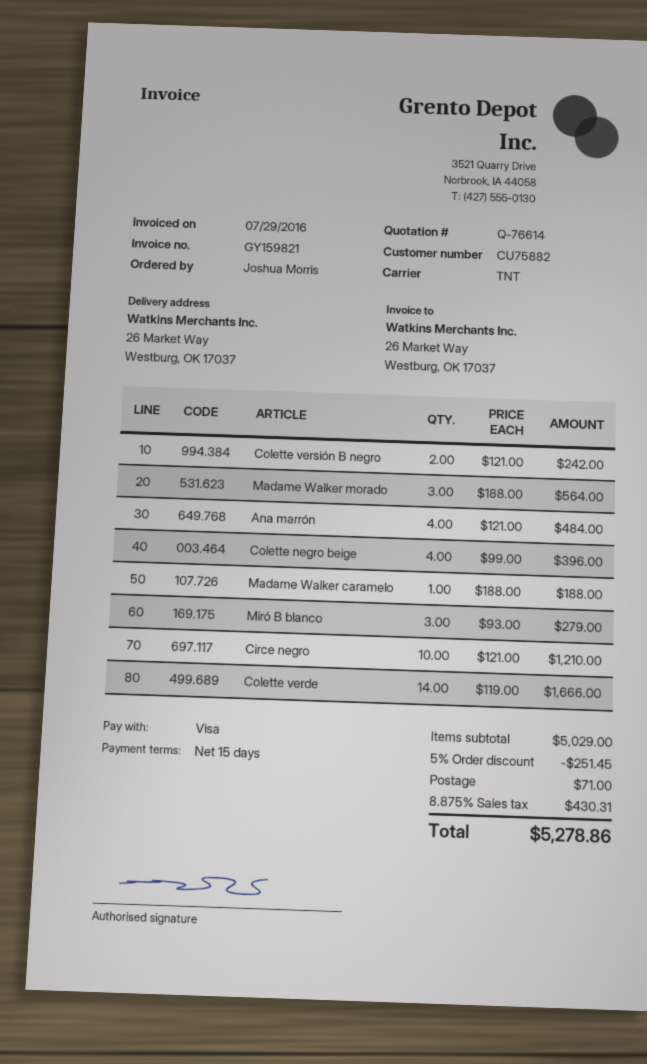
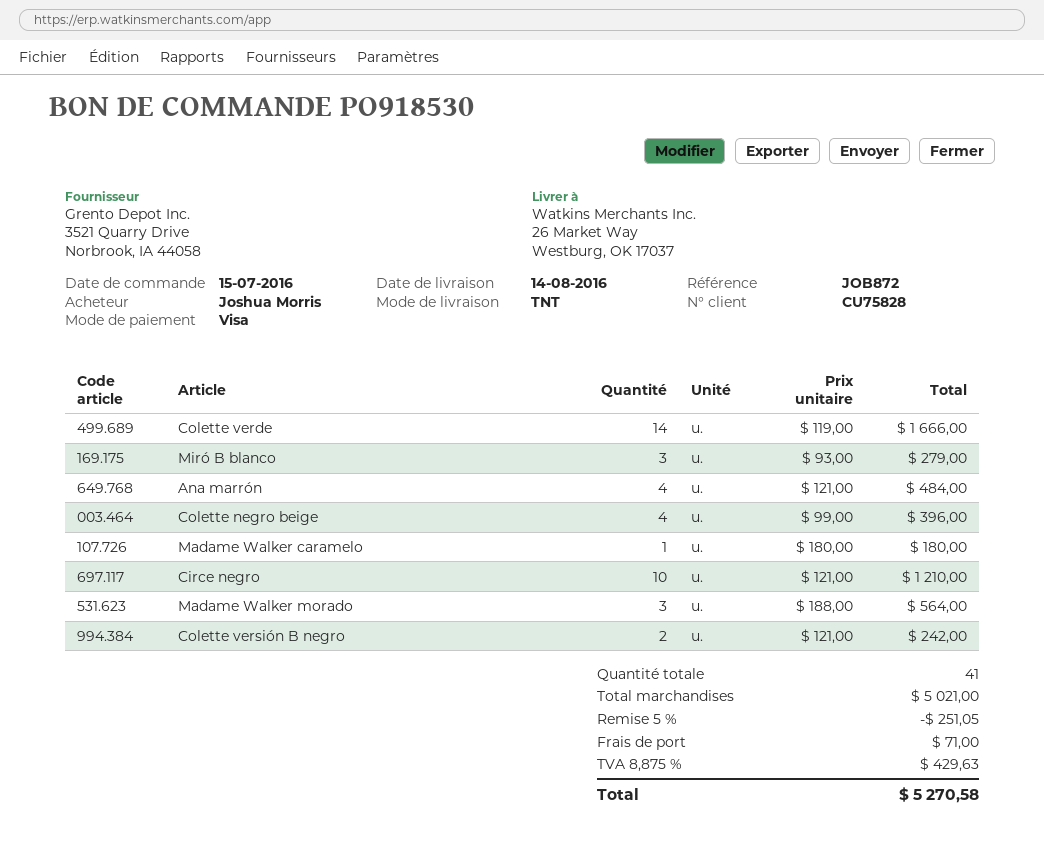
customer number: CU75882 -> CU75828
Madame Walker caramelo: 1 x 188.00 = 188.00 -> 1 x 180.00 = 180.00
subtotal: 5029.00 -> 5021.00
discount: 5% = 251.45 -> 5% = 251.05
tax: 8.875% = 430.31 -> 8.875% = 429.63
total: 5278.86 -> 5270.58

